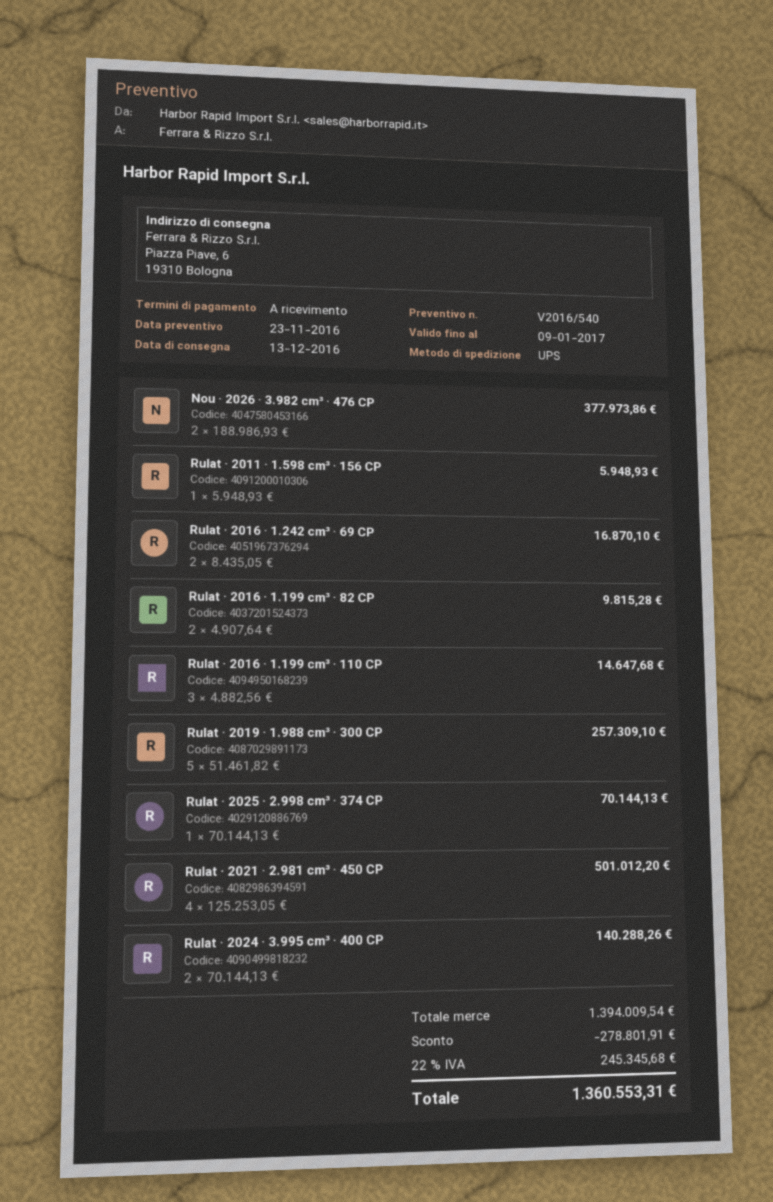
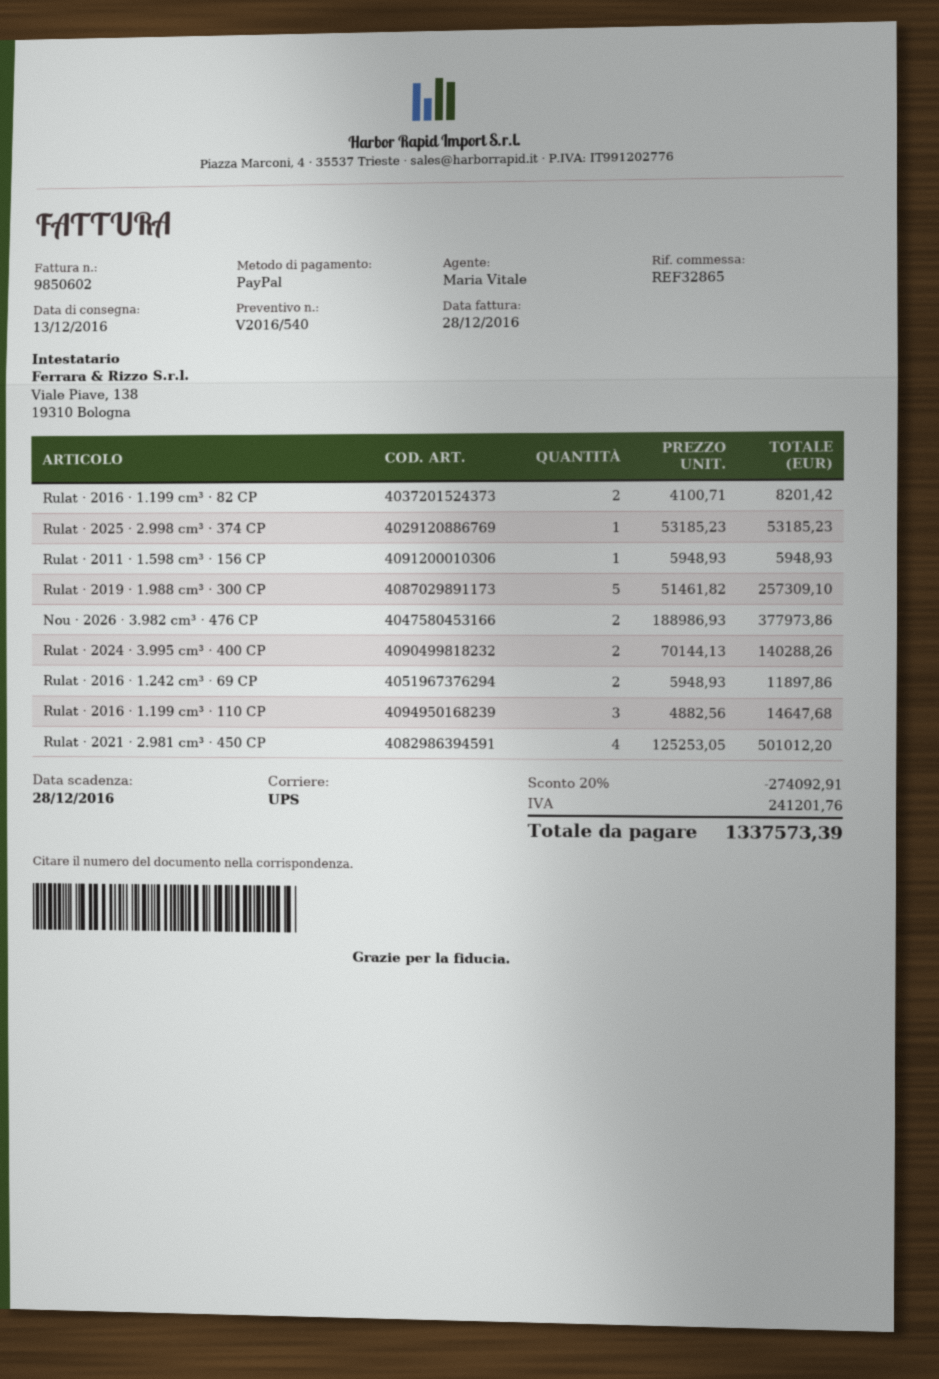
Rulat · 2016 · 1.242 cm³ · 69 CP: 2 x 8435.05 = 16870.10 -> 2 x 5948.93 = 11897.86
Rulat · 2016 · 1.199 cm³ · 82 CP: 2 x 4907.64 = 9815.28 -> 2 x 4100.71 = 8201.42
Rulat · 2025 · 2.998 cm³ · 374 CP: 1 x 70144.13 = 70144.13 -> 1 x 53185.23 = 53185.23
discount: 278801.91 -> 274092.91
tax: 245345.68 -> 241201.76
total: 1360553.31 -> 1337573.39

